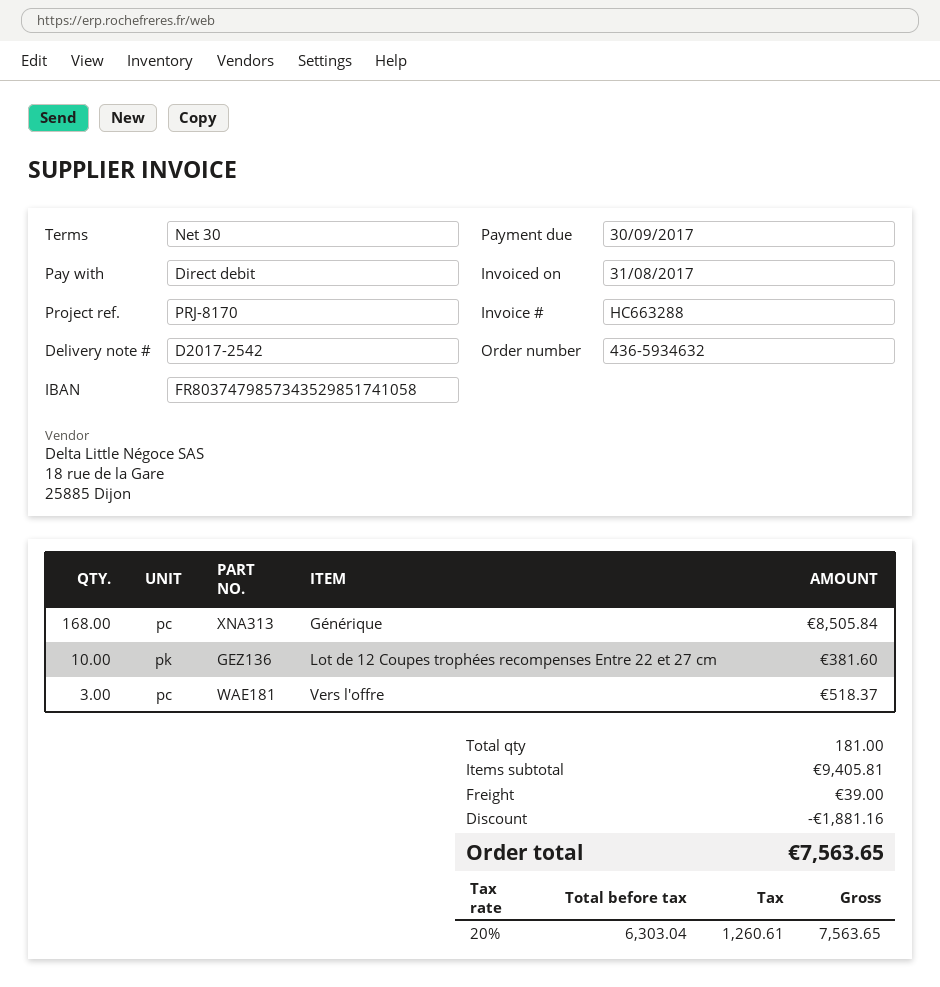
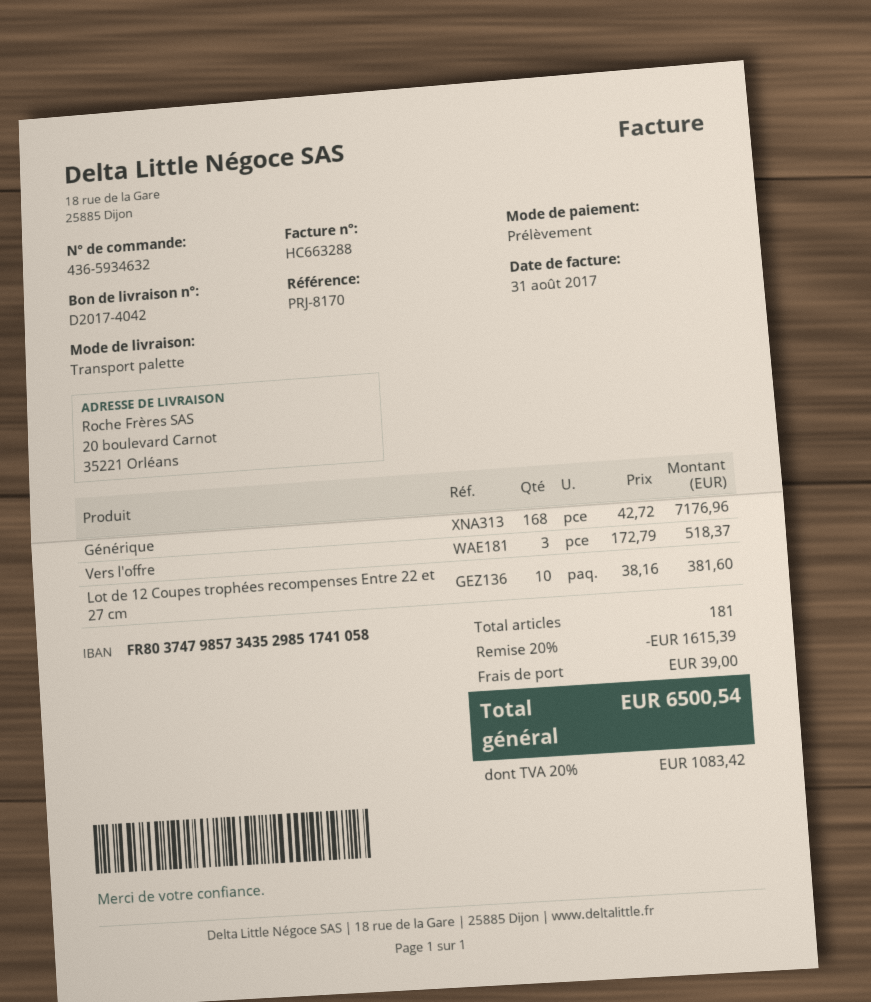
delivery note number: D2017-2542 -> D2017-4042
Générique: 168 for 8505.84 -> 168 for 7176.96
discount: 1881.16 -> 1615.39
tax: 20% = 1260.61 -> 20% = 1083.42
total: 7563.65 -> 6500.54

